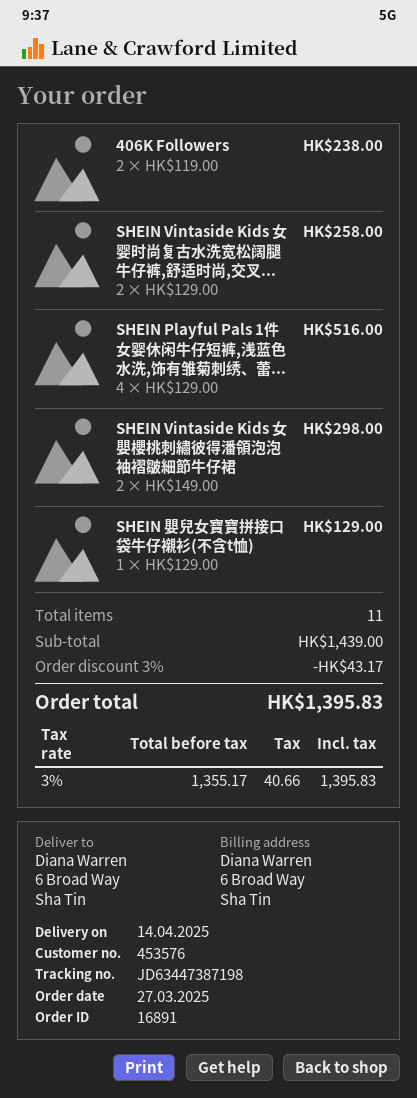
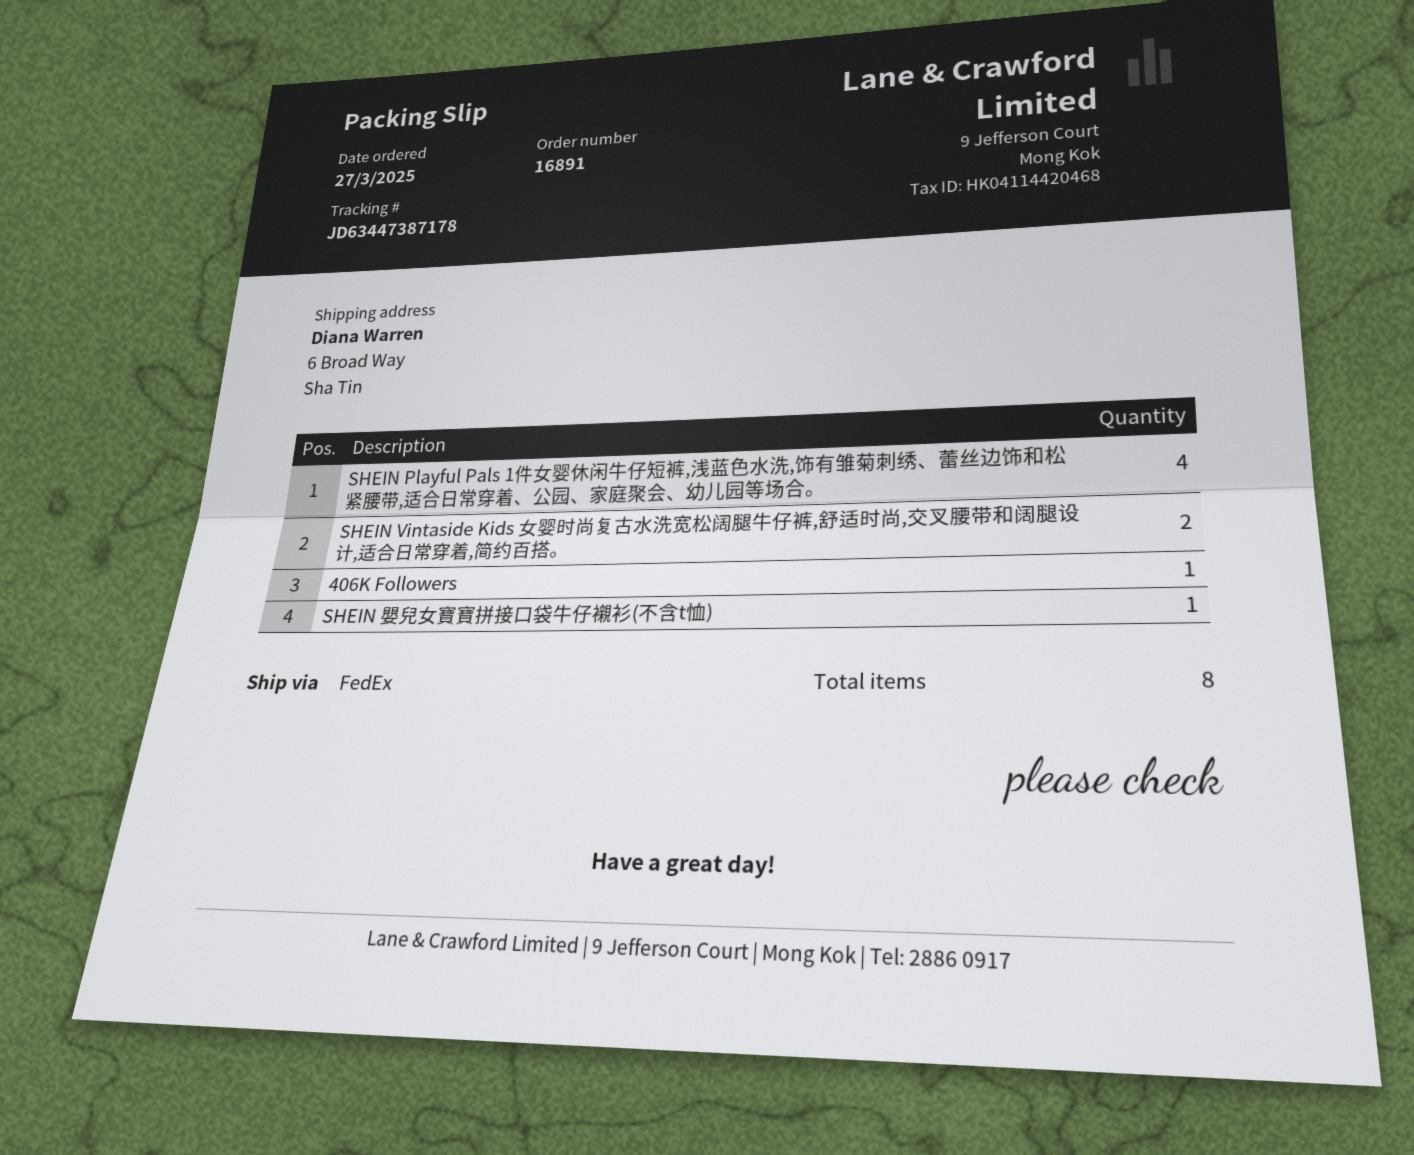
tracking number: JD63447387198 -> JD63447387178
406K Followers: 2 -> 1
SHEIN Vintaside Kids 女嬰櫻桃刺繡彼得潘領泡泡袖褶皺細節牛仔裙: 2 -> none
total quantity: 11 -> 8

